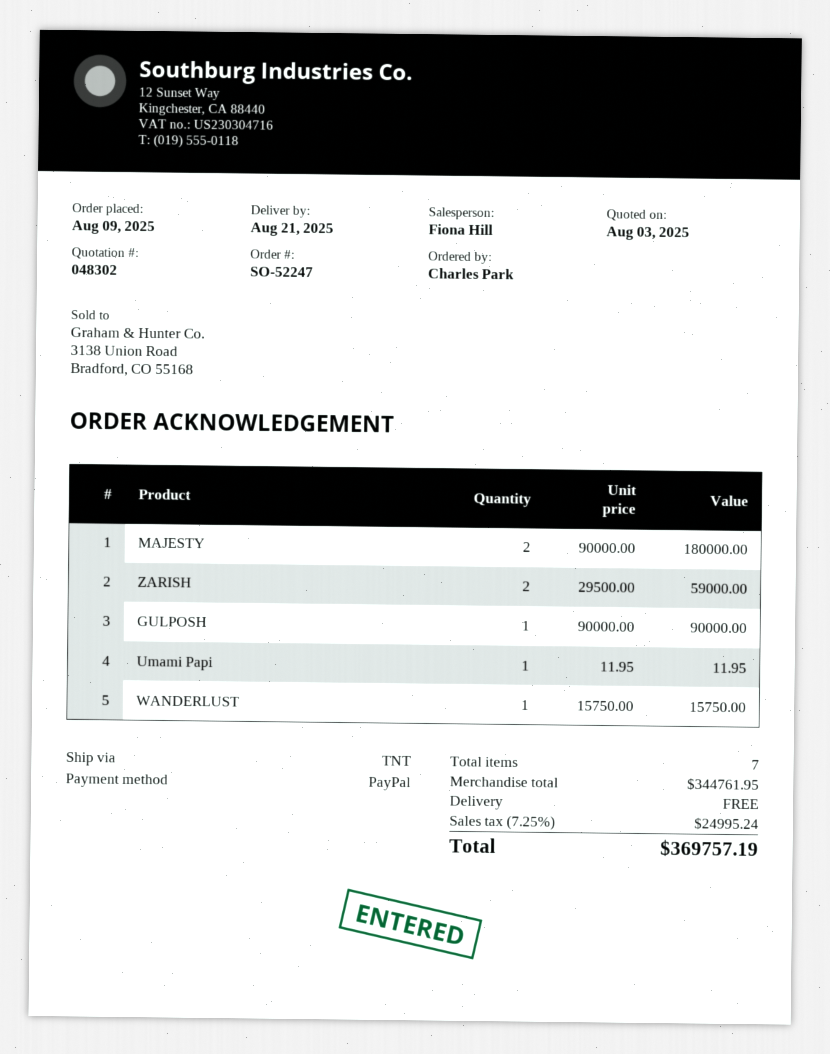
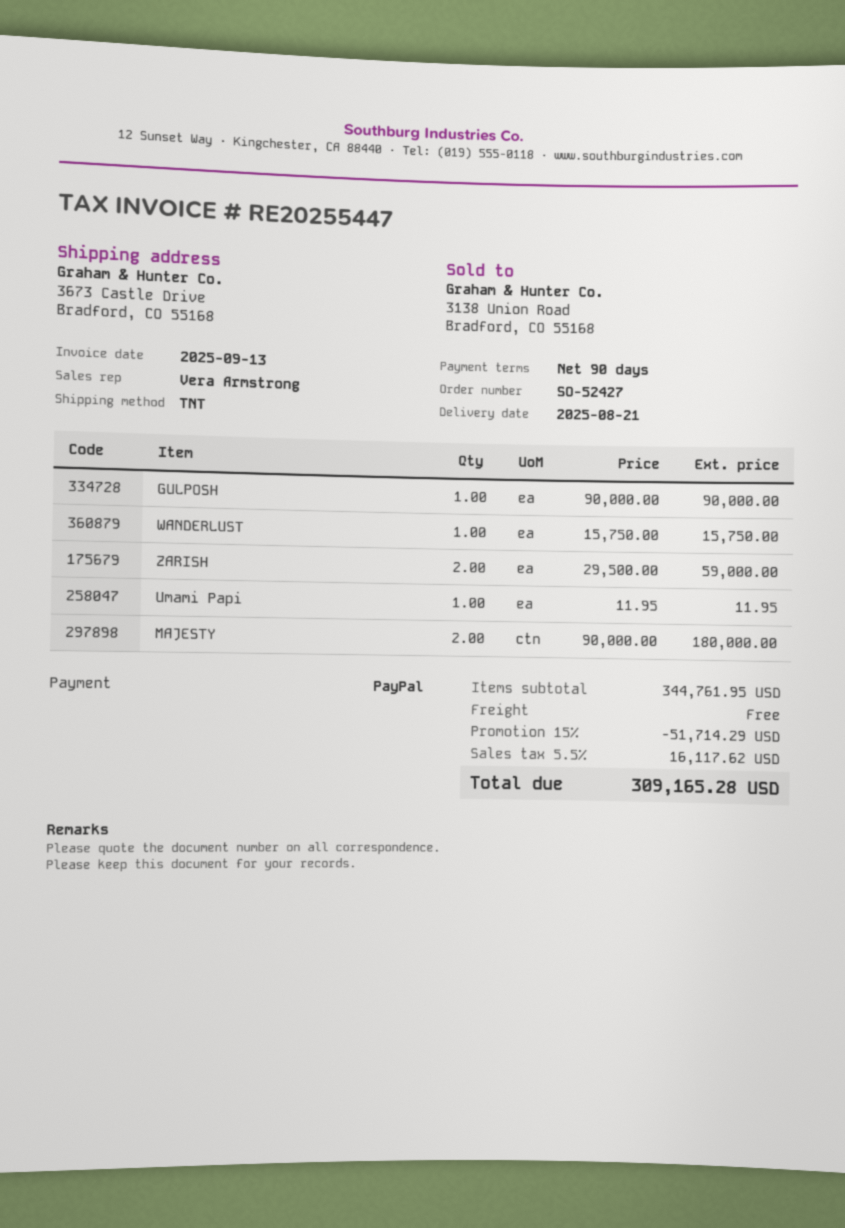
order number: SO-52247 -> SO-52427
sales rep: Fiona Hill -> Vera Armstrong
discount: none -> 15% = 51714.29
tax: 7.25% = 24995.24 -> 5.5% = 16117.62
total: 369757.19 -> 309165.28

